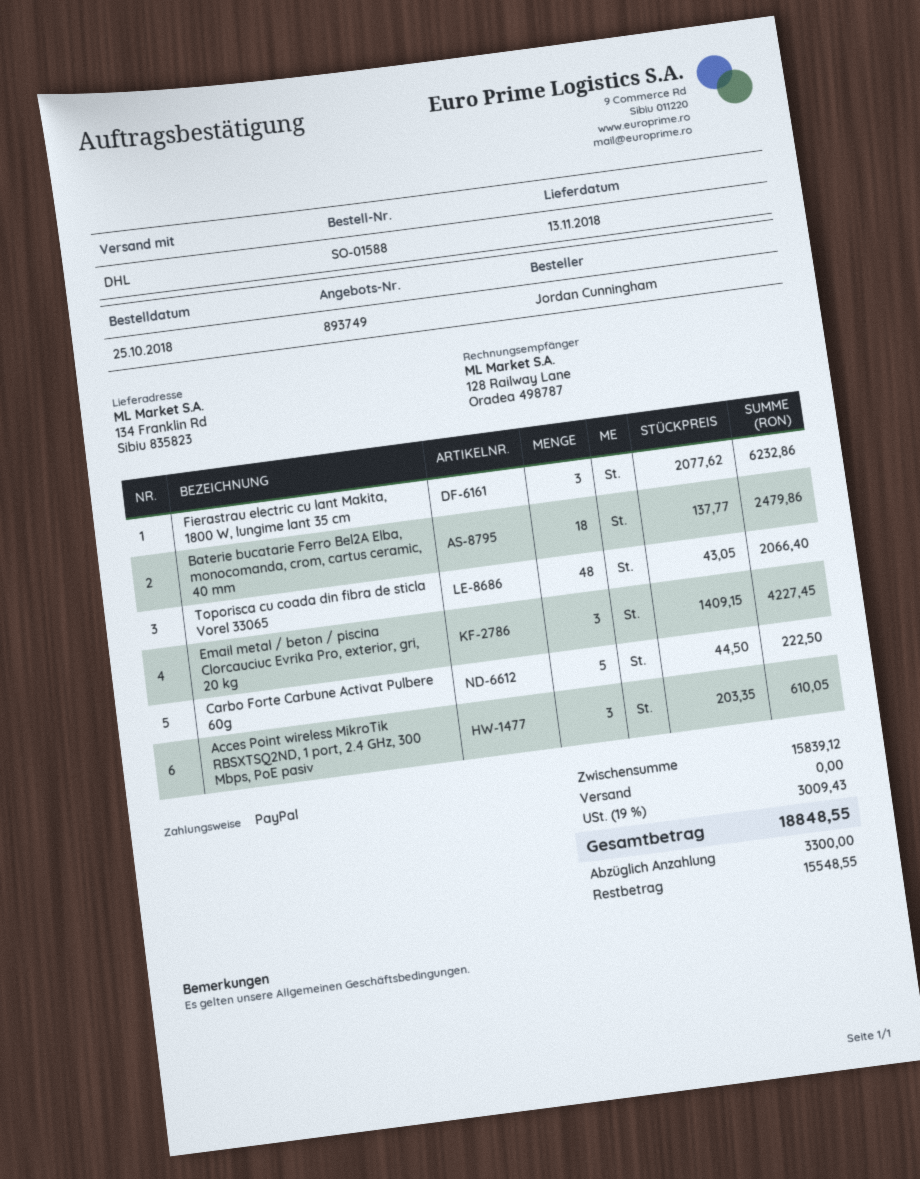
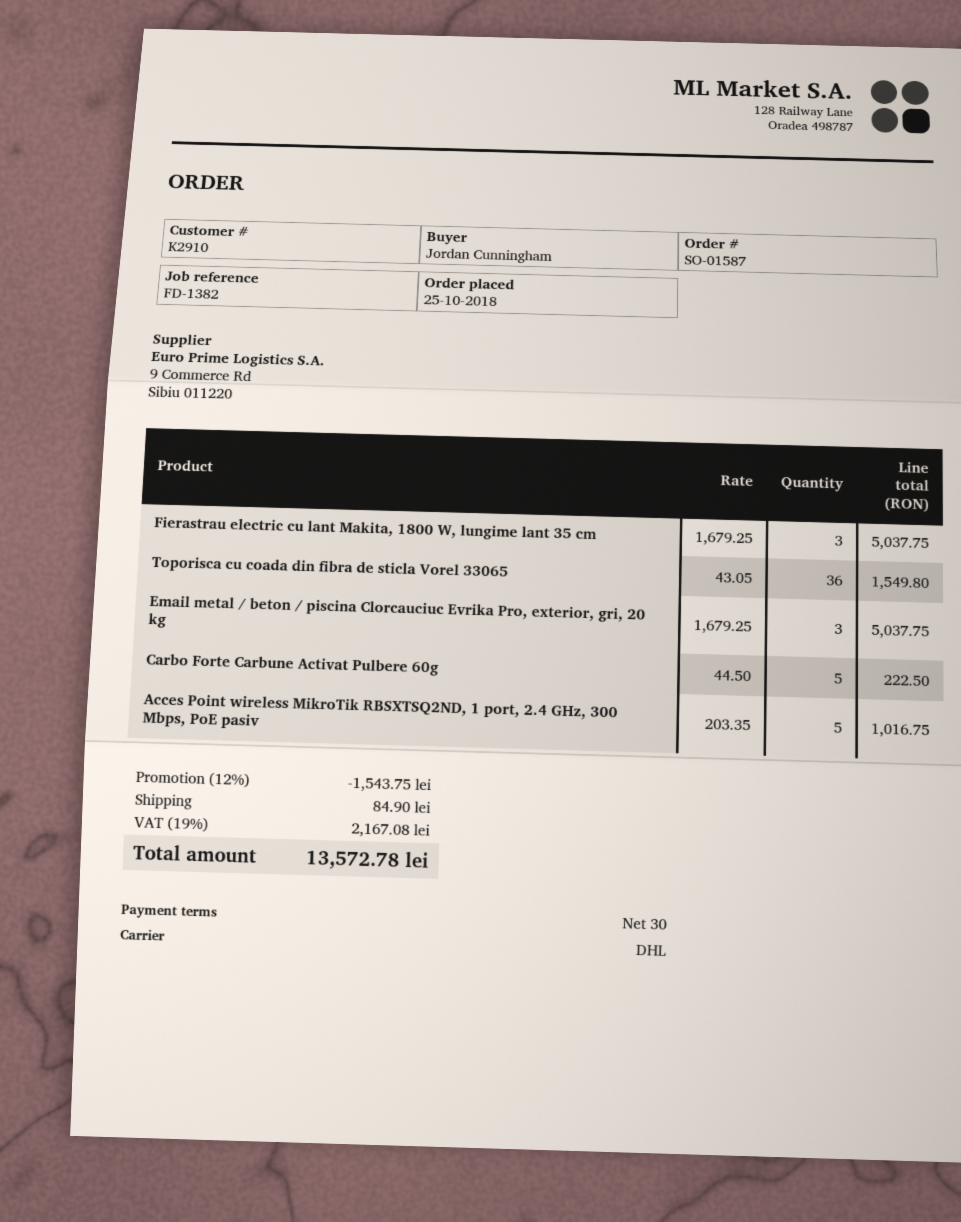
order number: SO-01588 -> SO-01587
Fierastrau electric cu lant Makita, 1800 W, lungime lant 35 cm: 3 x 2077.62 = 6232.86 -> 3 x 1679.25 = 5037.75
Baterie bucatarie Ferro Bel2A Elba, monocomanda, crom, cartus ceramic, 40 mm: 18 x 137.77 = 2479.86 -> none
Toporisca cu coada din fibra de sticla Vorel 33065: 48 x 43.05 = 2066.40 -> 36 x 43.05 = 1549.80
Email metal / beton / piscina Clorcauciuc Evrika Pro, exterior, gri, 20 kg: 3 x 1409.15 = 4227.45 -> 3 x 1679.25 = 5037.75
Acces Point wireless MikroTik RBSXTSQ2ND, 1 port, 2.4 GHz, 300 Mbps, PoE pasiv: 3 x 203.35 = 610.05 -> 5 x 203.35 = 1016.75
discount: none -> 12% = 1543.75
shipping: 0.00 -> 84.90
tax: 19% = 3009.43 -> 19% = 2167.08
total: 18848.55 -> 13572.78

